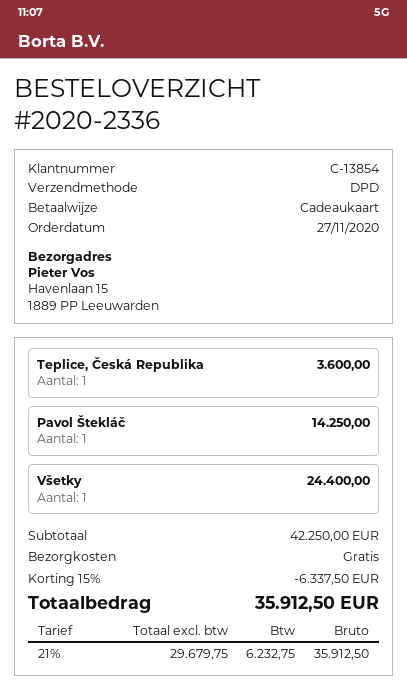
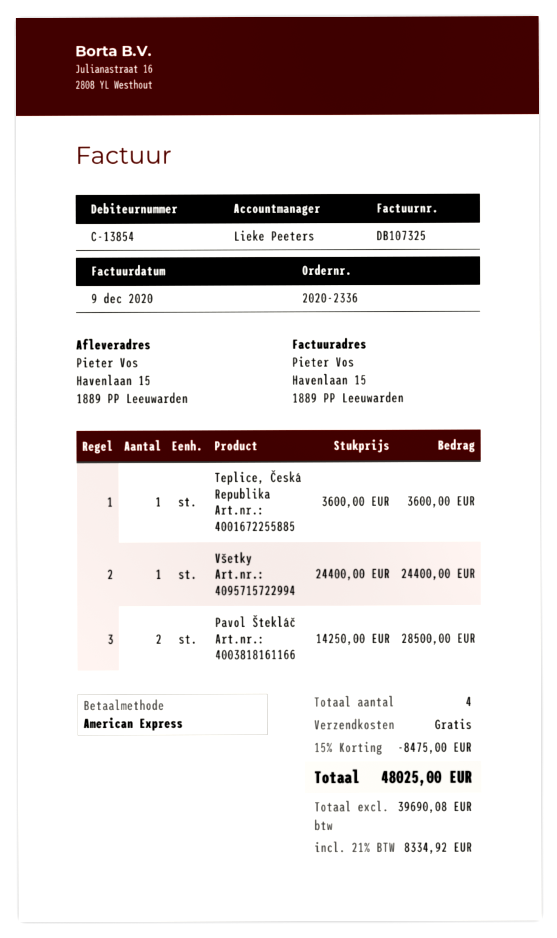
payment method: gift card -> American Express
Pavol Štekláč: 1 for 14250.00 -> 2 for 28500.00
discount: 15% = 6337.50 -> 15% = 8475.00
net: 29679.75 -> 39690.08
tax: 21% = 6232.75 -> 21% = 8334.92
total: 35912.50 -> 48025.00

